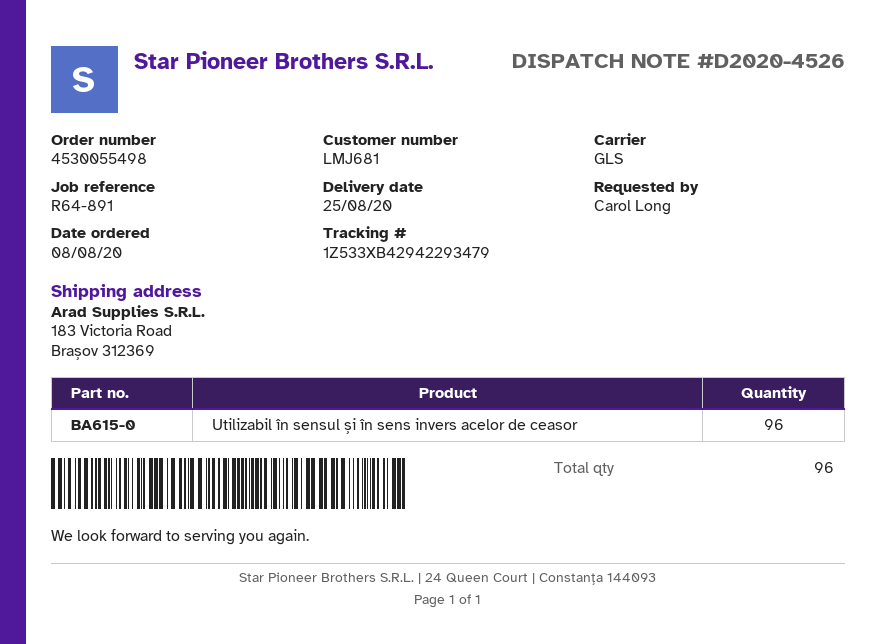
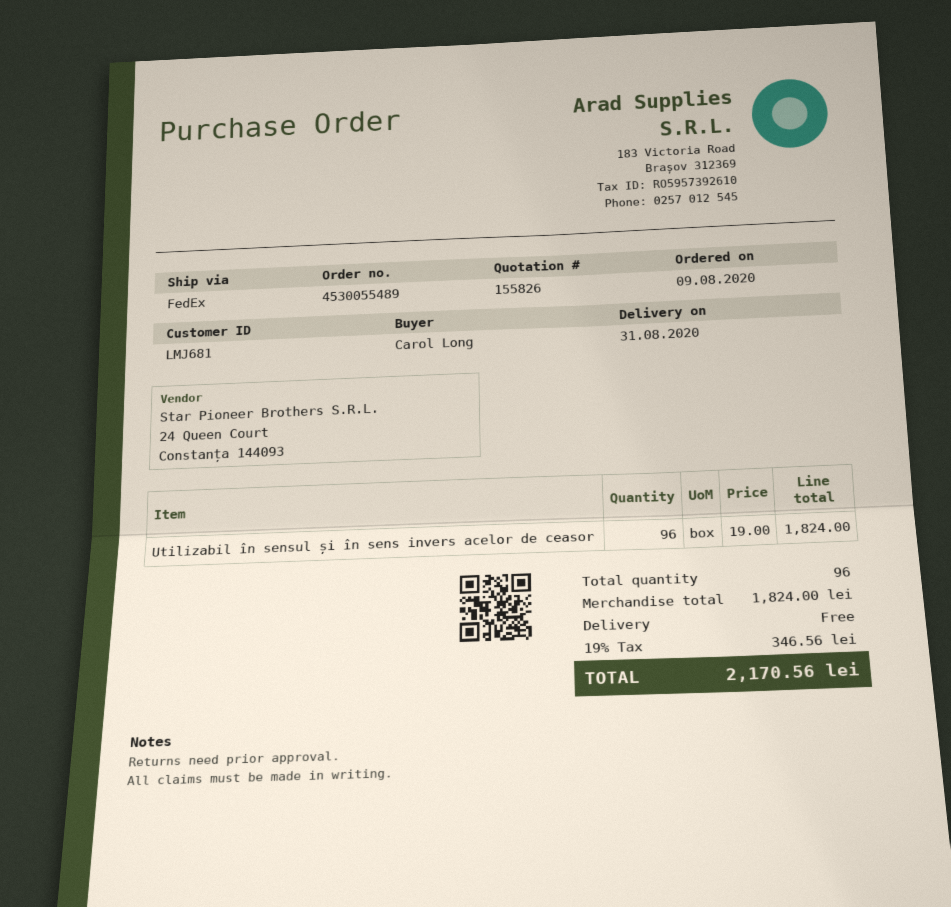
order number: 4530055498 -> 4530055489
order date: 2020-08-08 -> 2020-08-09
delivery date: 2020-08-25 -> 2020-08-31
shipping method: GLS -> FedEx

